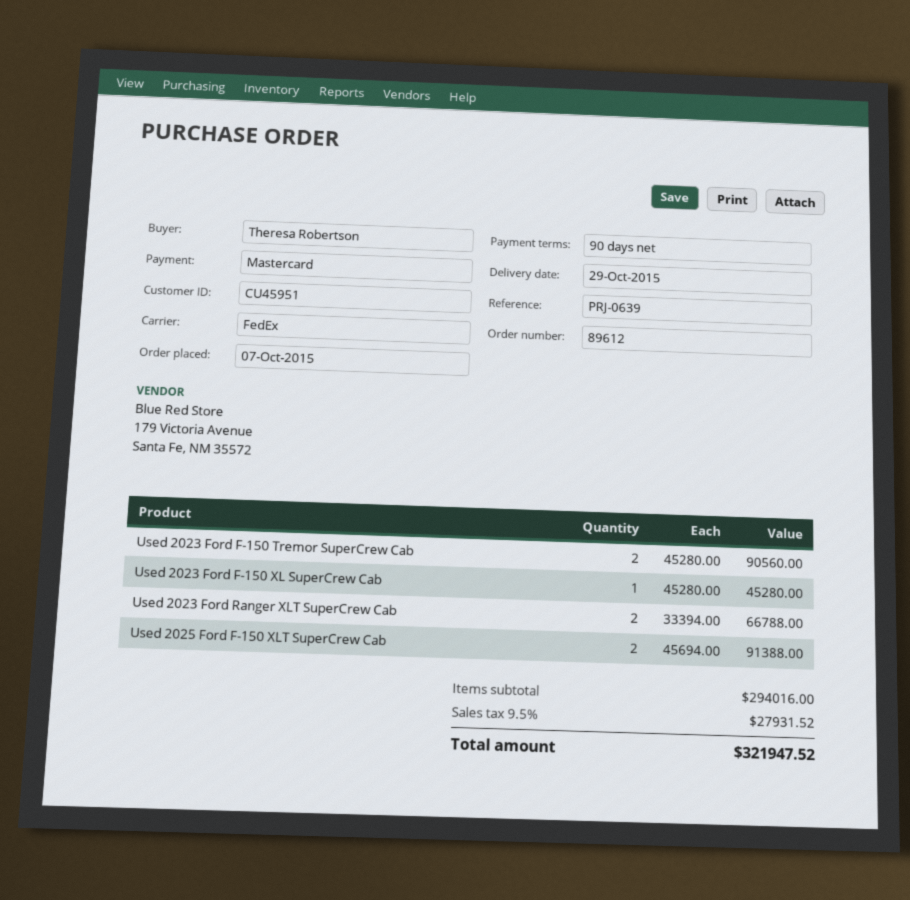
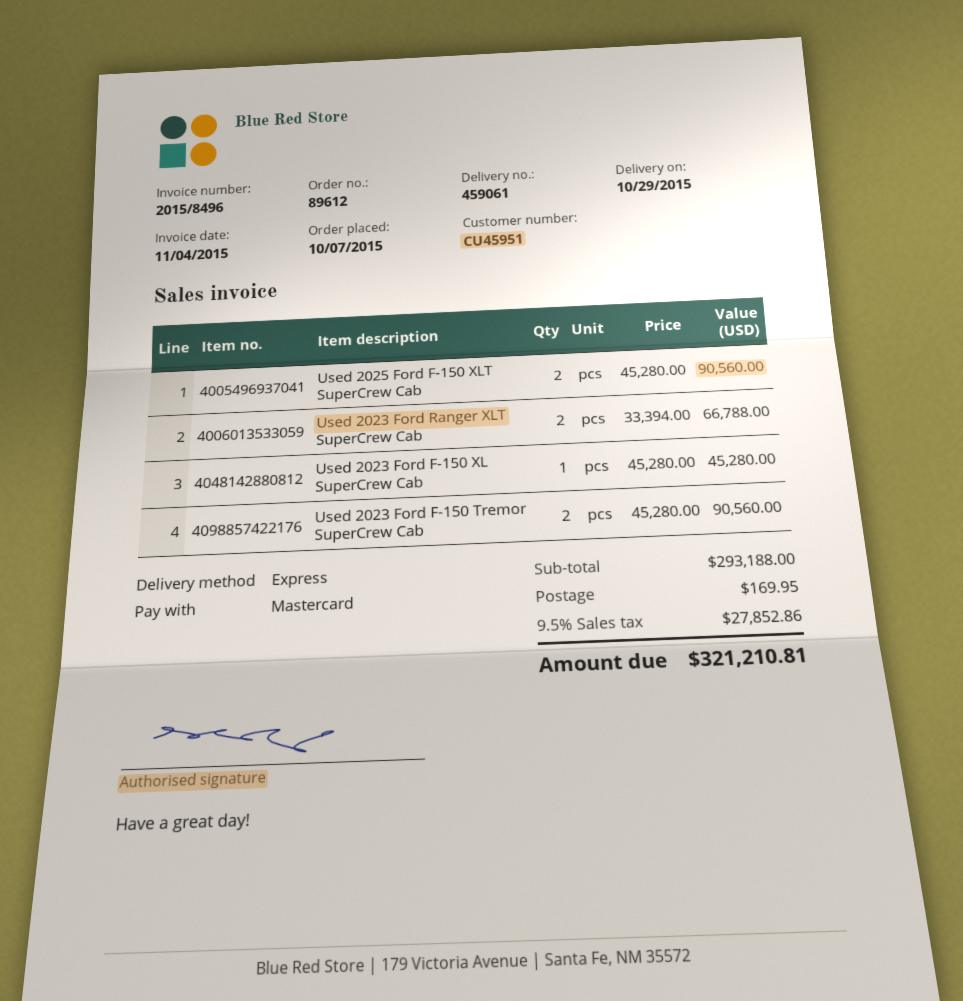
shipping method: FedEx -> express
Used 2025 Ford F-150 XLT SuperCrew Cab: 2 x 45694.00 = 91388.00 -> 2 x 45280.00 = 90560.00
subtotal: 294016.00 -> 293188.00
shipping: none -> 169.95
tax: 9.5% = 27931.52 -> 9.5% = 27852.86
total: 321947.52 -> 321210.81

